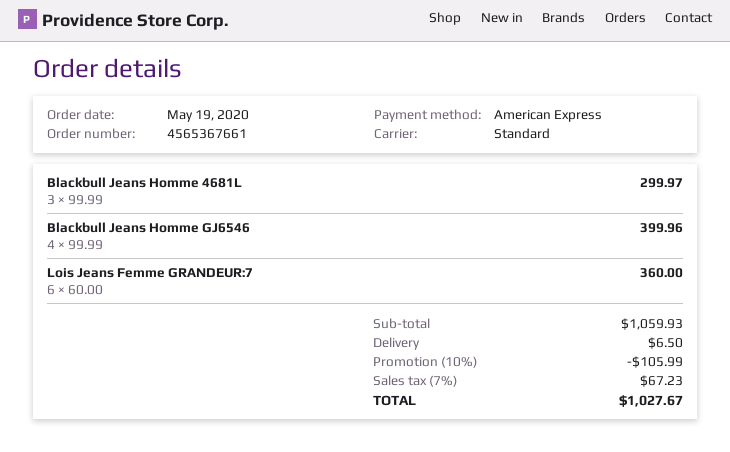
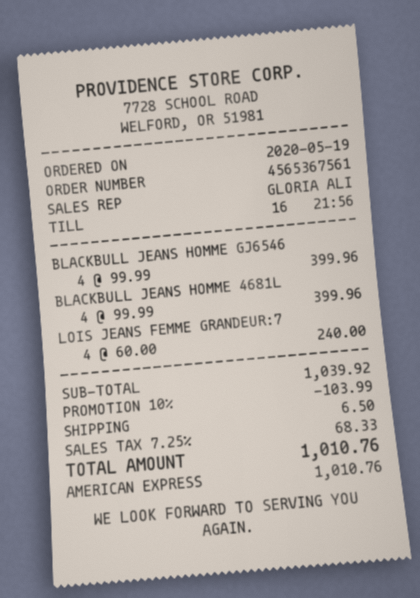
order number: 4565367661 -> 4565367561
Blackbull Jeans Homme 4681L: 3 x 99.99 = 299.97 -> 4 x 99.99 = 399.96
Lois Jeans Femme GRANDEUR:7: 6 x 60.00 = 360.00 -> 4 x 60.00 = 240.00
subtotal: 1059.93 -> 1039.92
discount: 10% = 105.99 -> 10% = 103.99
tax: 7% = 67.23 -> 7.25% = 68.33
total: 1027.67 -> 1010.76

